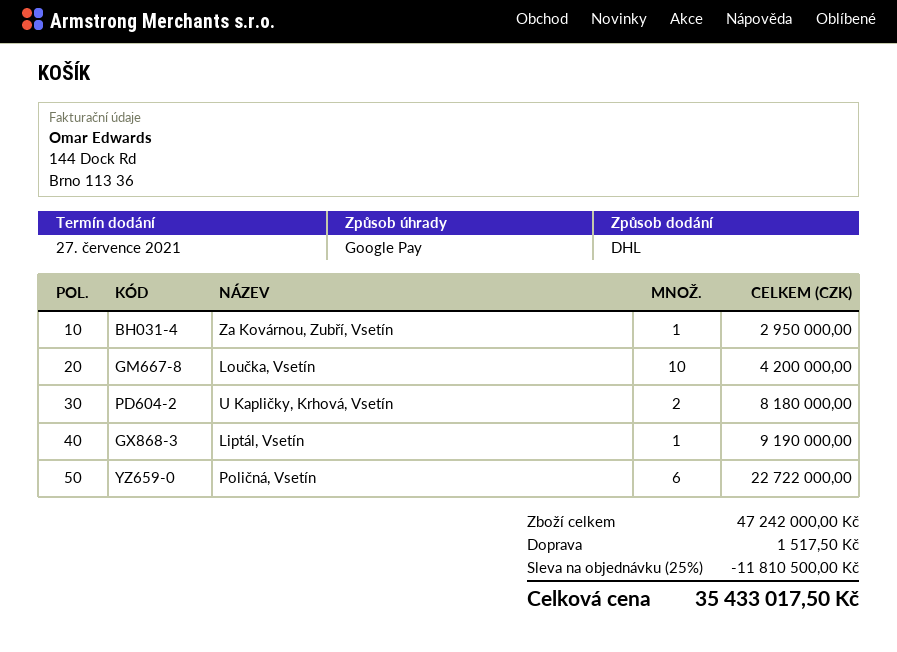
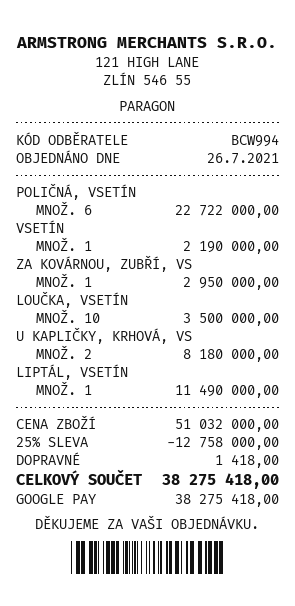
Loučka, Vsetín: 10 for 4200000.00 -> 10 for 3500000.00
Liptál, Vsetín: 1 for 9190000.00 -> 1 for 11490000.00
VSETÍN: none -> 1 for 2190000.00
subtotal: 47242000.00 -> 51032000.00
discount: 25% = 11810500.00 -> 25% = 12758000.00
shipping: 1517.50 -> 1418.00
total: 35433017.50 -> 38275418.00

